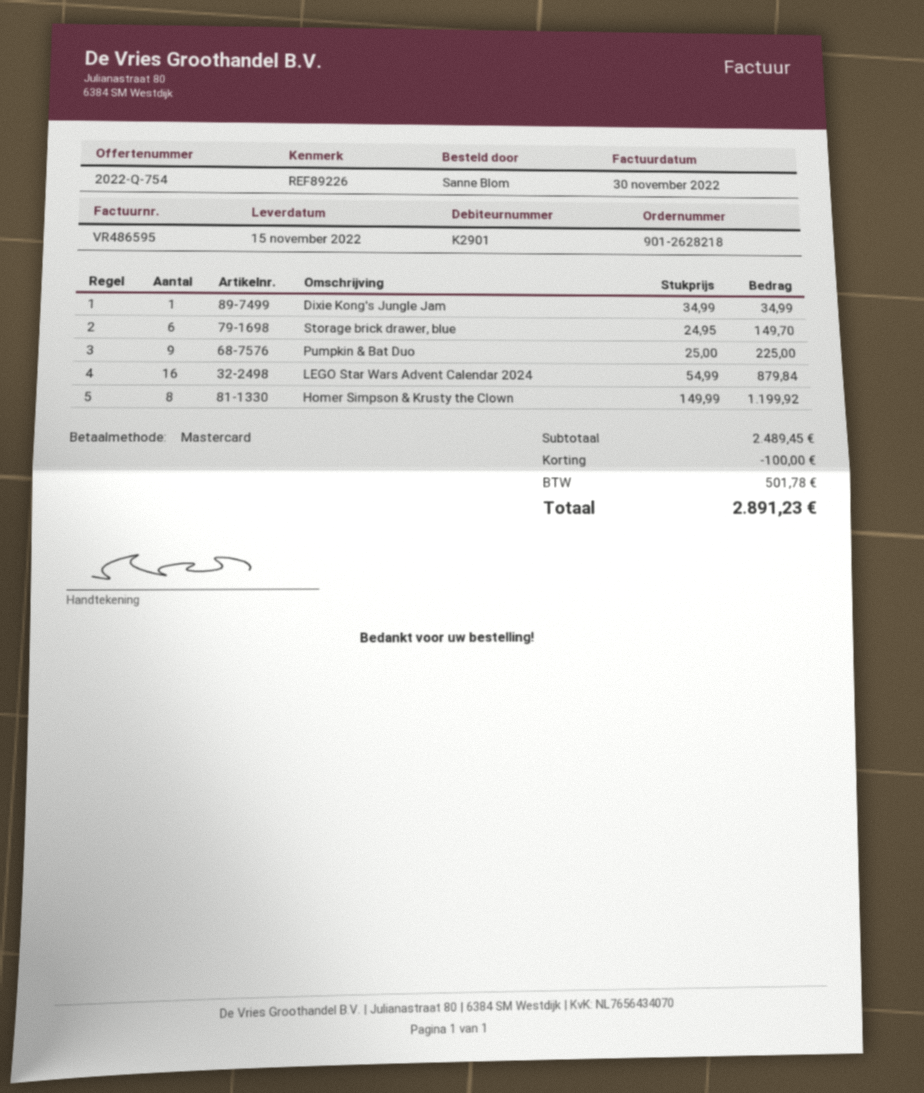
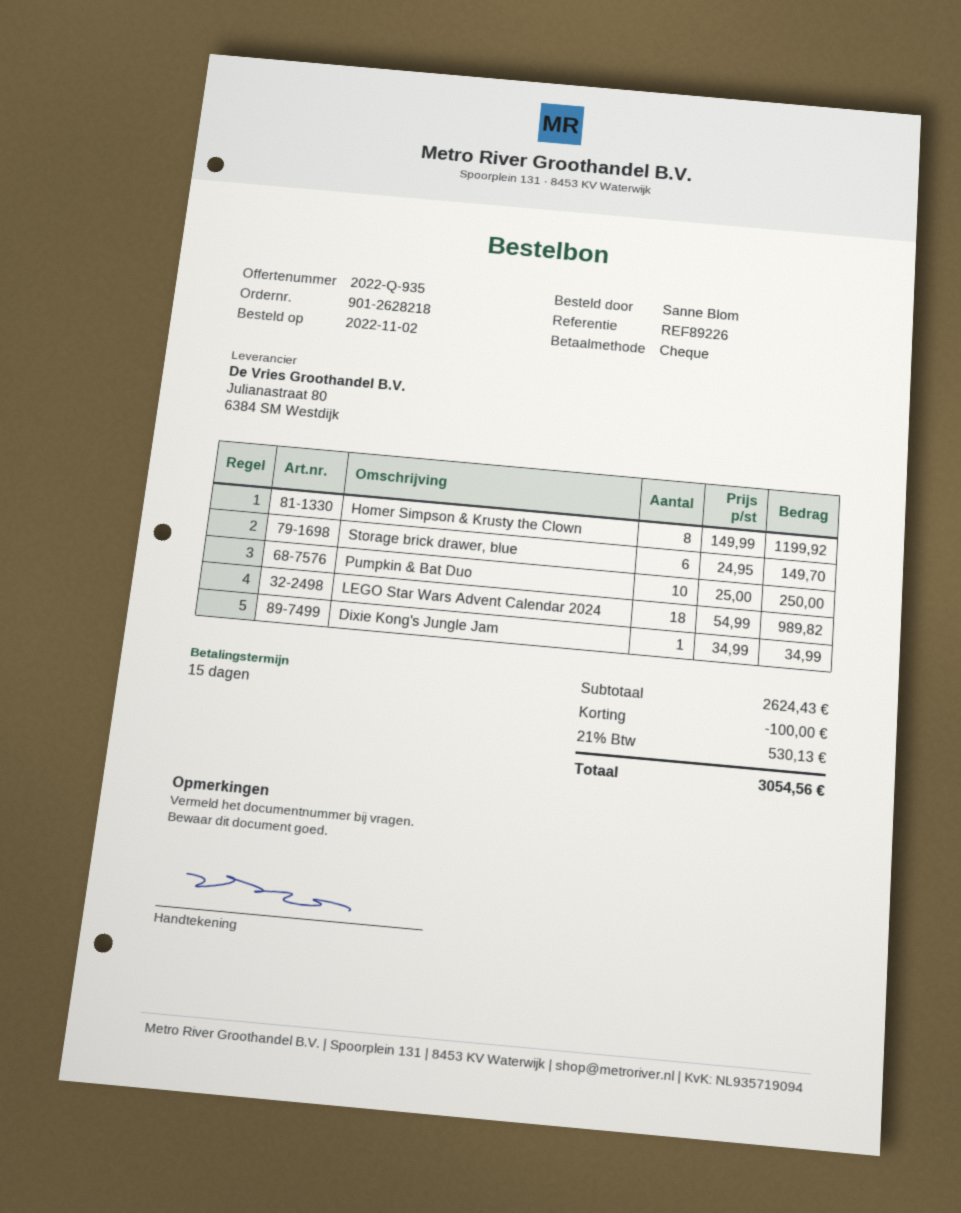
quote number: 2022-Q-754 -> 2022-Q-935
payment method: Mastercard -> cheque
Pumpkin & Bat Duo: 9 x 25.00 = 225.00 -> 10 x 25.00 = 250.00
LEGO Star Wars Advent Calendar 2024: 16 x 54.99 = 879.84 -> 18 x 54.99 = 989.82
subtotal: 2489.45 -> 2624.43
tax: 501.78 -> 530.13
total: 2891.23 -> 3054.56

